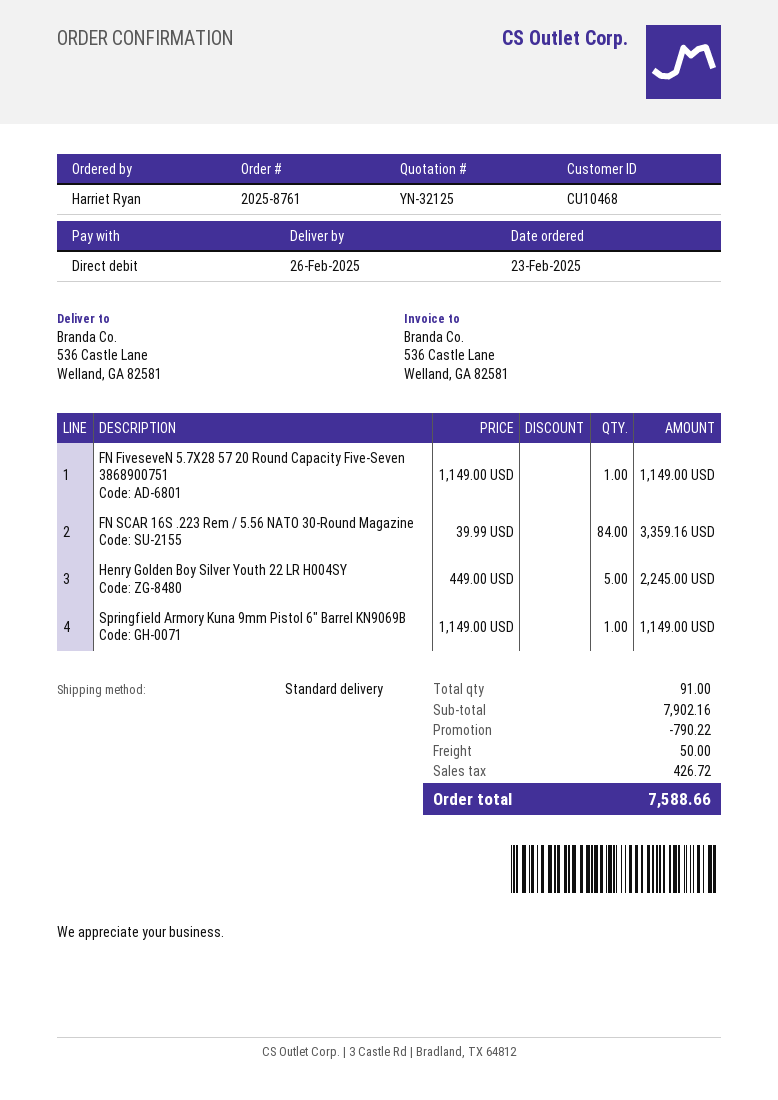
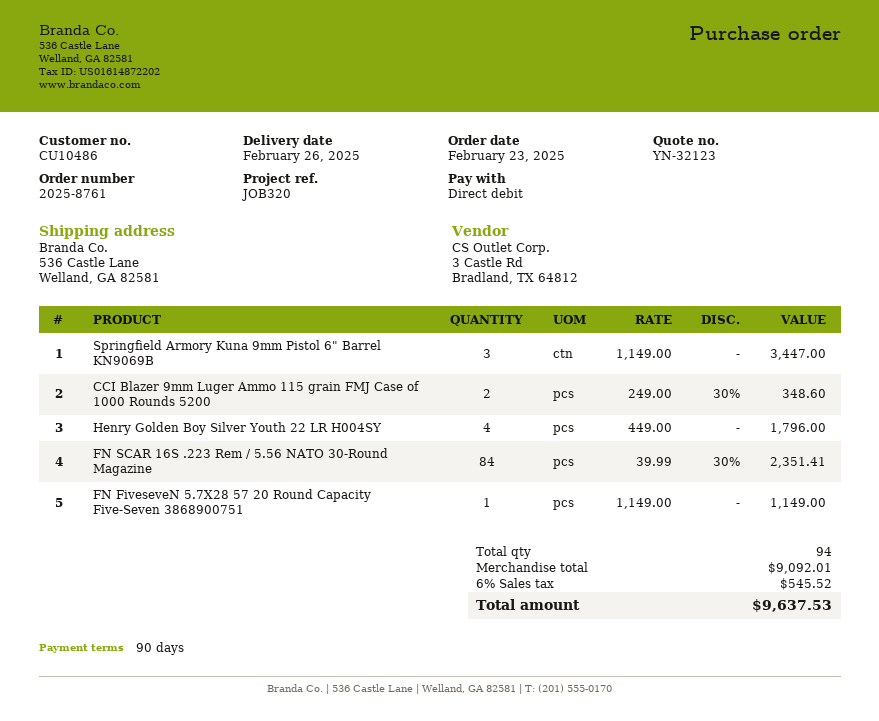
quote number: YN-32125 -> YN-32123
customer number: CU10468 -> CU10486
FN SCAR 16S .223 Rem / 5.56 NATO 30-Round Magazine: 84 x 39.99 = 3359.16 -> 84 x 39.99 - 30% = 2351.41
Henry Golden Boy Silver Youth 22 LR H004SY: 5 x 449.00 = 2245.00 -> 4 x 449.00 = 1796.00
Springfield Armory Kuna 9mm Pistol 6" Barrel KN9069B: 1 x 1149.00 = 1149.00 -> 3 x 1149.00 = 3447.00
CCI Blazer 9mm Luger Ammo 115 grain FMJ Case of 1000 Rounds 5200: none -> 2 x 249.00 - 30% = 348.60
total quantity: 91 -> 94
subtotal: 7902.16 -> 9092.01
discount: 790.22 -> none
shipping: 50.00 -> none
tax: 426.72 -> 545.52
total: 7588.66 -> 9637.53

